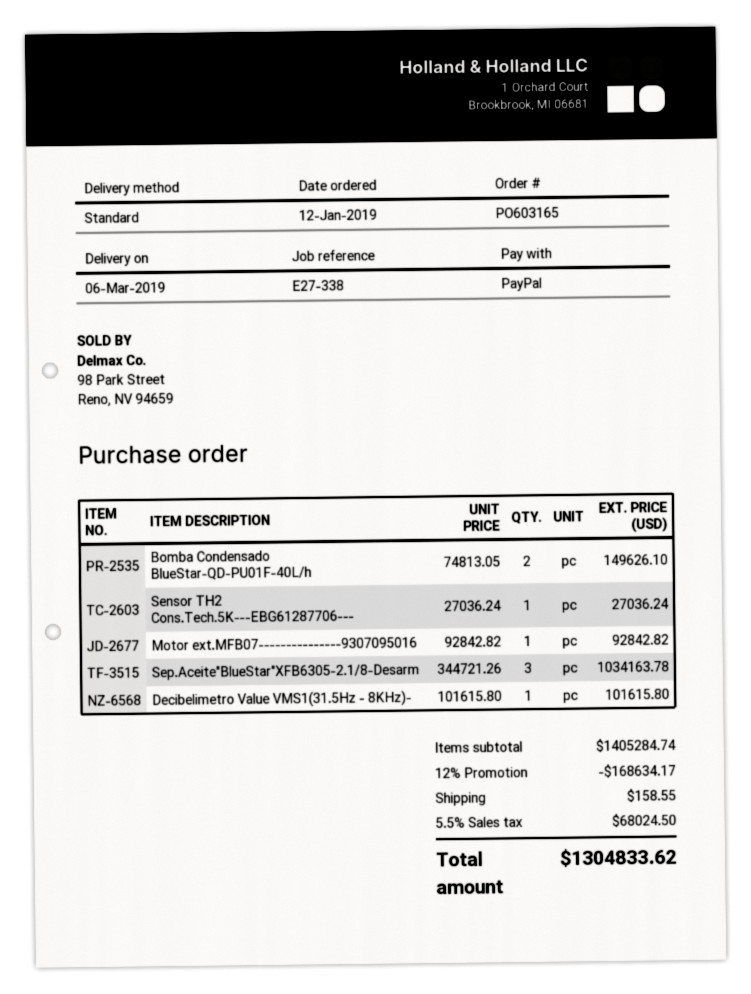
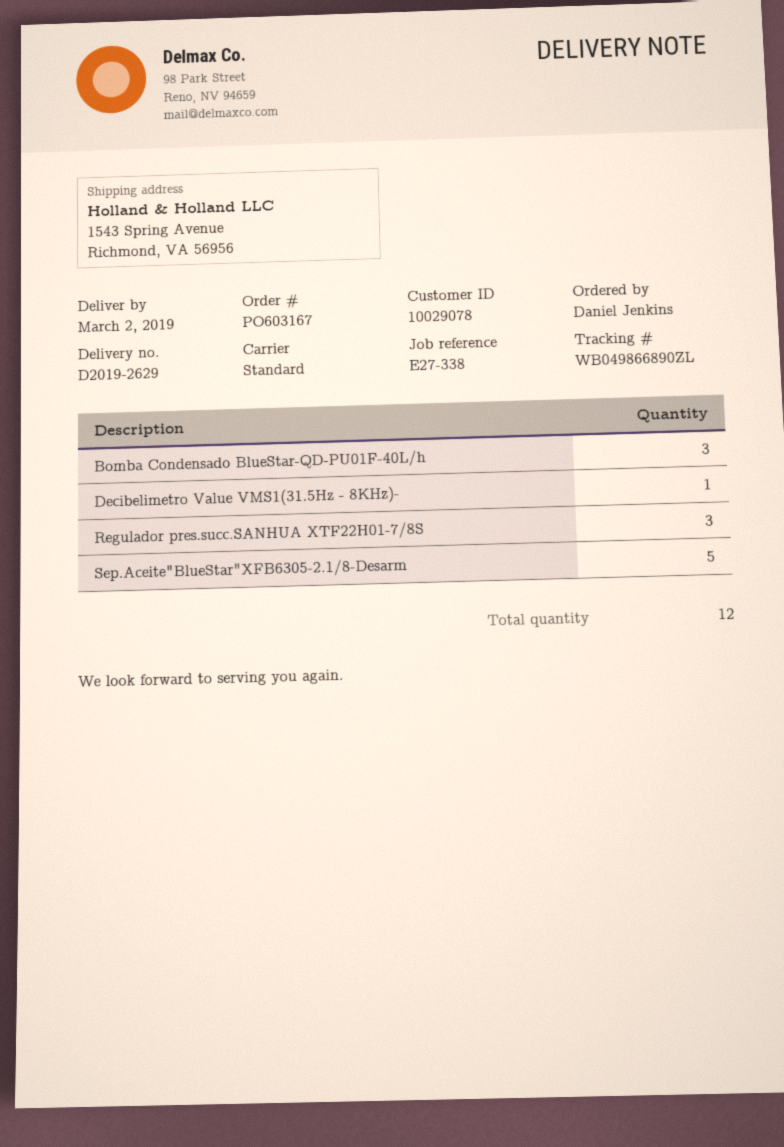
order number: PO603165 -> PO603167
delivery date: 2019-03-06 -> 2019-03-02
Bomba Condensado BlueStar-QD-PU01F-40L/h: 2 -> 3
Sensor TH2 Cons.Tech.5K---EBG61287706---: 1 -> none
Motor ext.MFB07---------------9307095016: 1 -> none
Sep.Aceite"BlueStar"XFB6305-2.1/8-Desarm: 3 -> 5
Regulador pres.succ.SANHUA XTF22H01-7/8S: none -> 3

